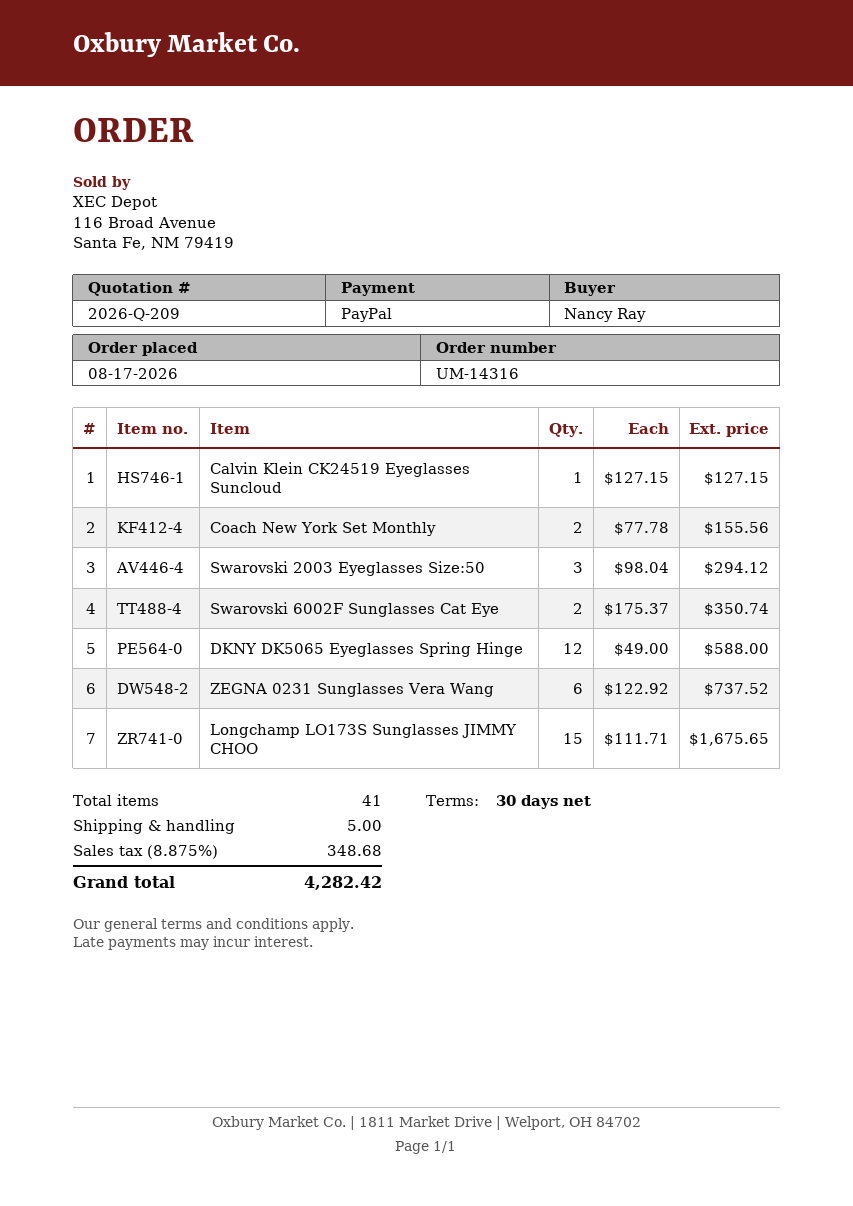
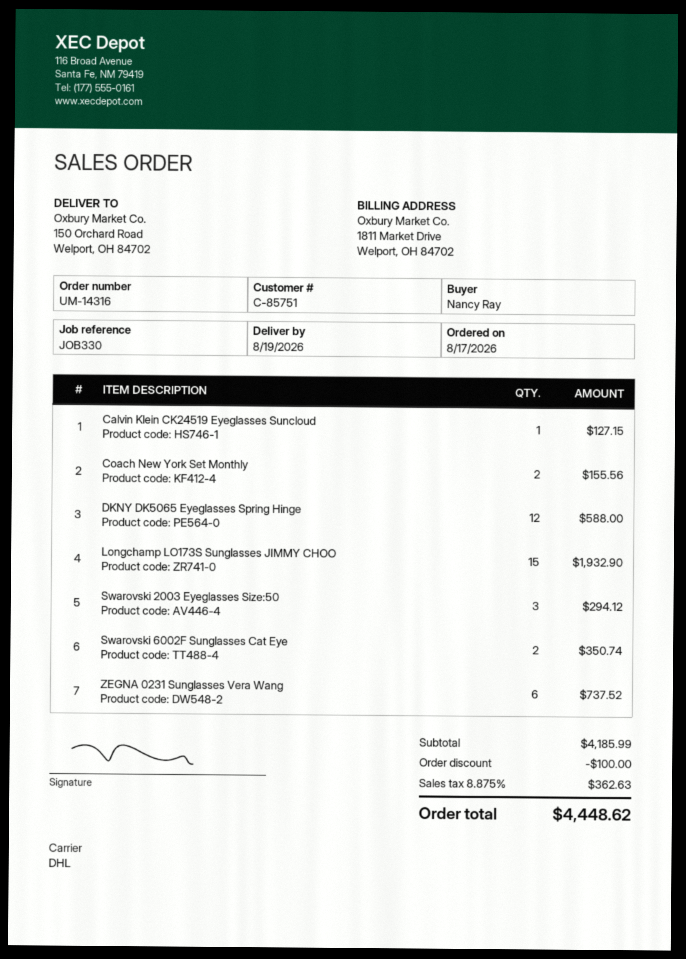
Longchamp LO173S Sunglasses JIMMY CHOO: 15 for 1675.65 -> 15 for 1932.90
discount: none -> 100.00
shipping: 5.00 -> none
tax: 8.875% = 348.68 -> 8.875% = 362.63
total: 4282.42 -> 4448.62

